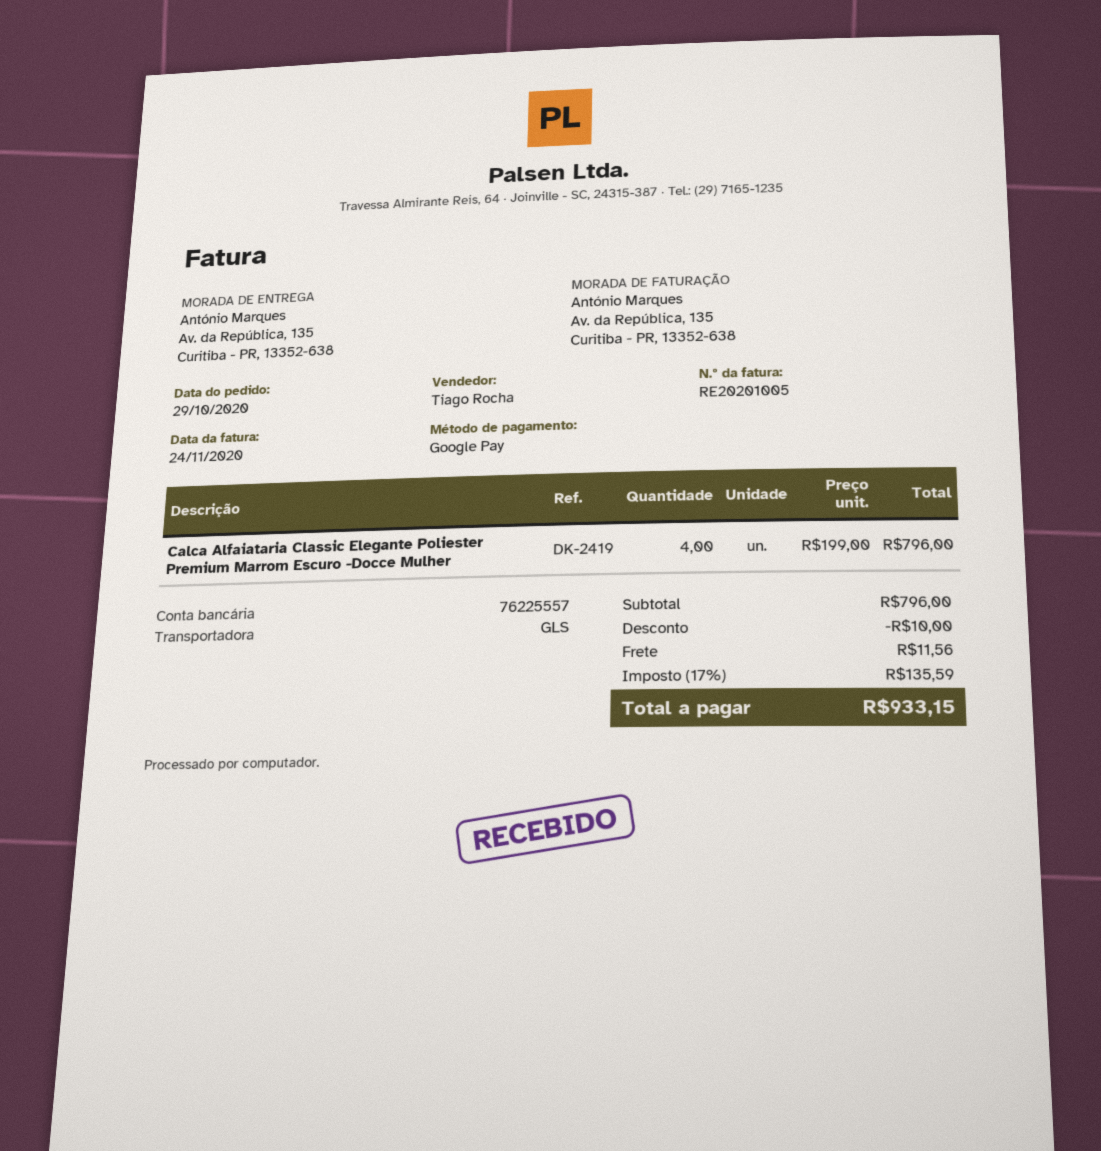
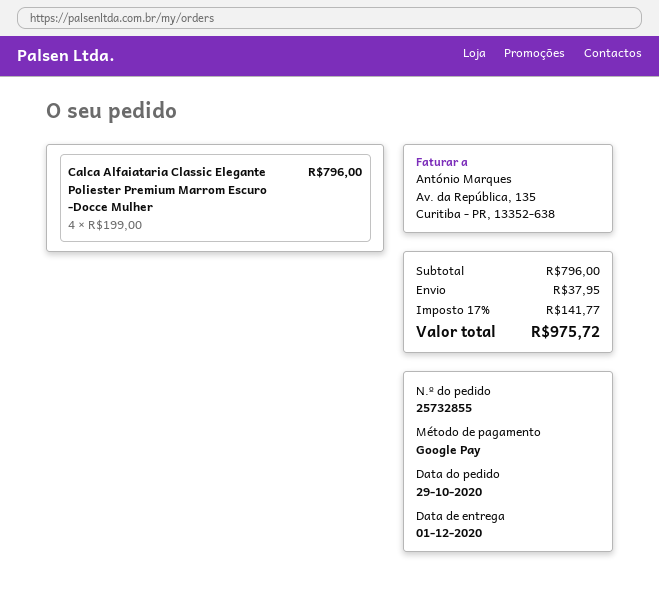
discount: 10.00 -> none
shipping: 11.56 -> 37.95
tax: 17% = 135.59 -> 17% = 141.77
total: 933.15 -> 975.72

